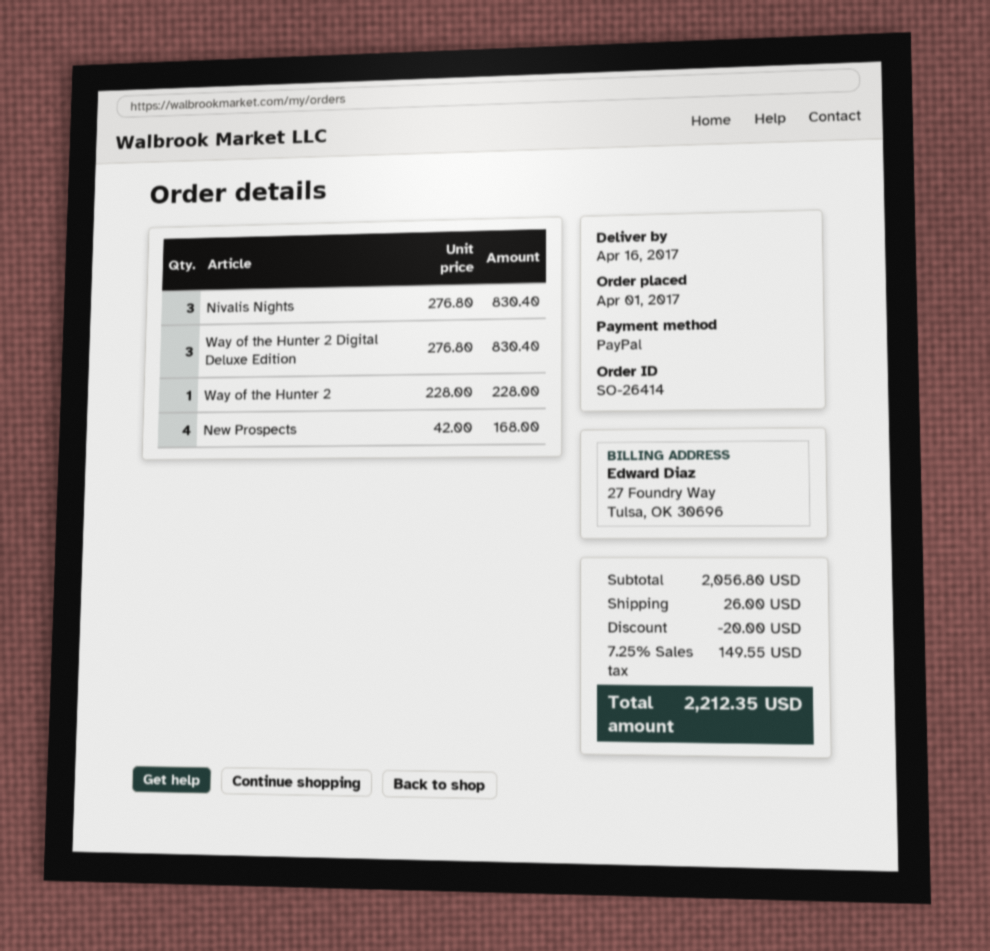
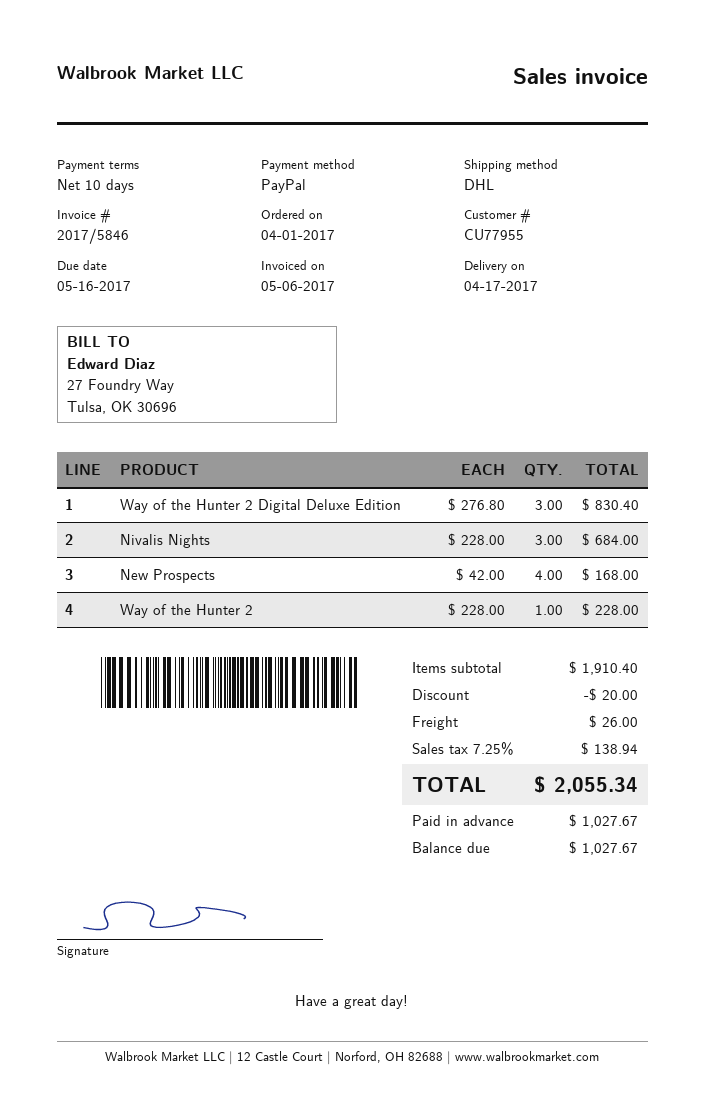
delivery date: 2017-04-16 -> 2017-04-17
Nivalis Nights: 3 x 276.80 = 830.40 -> 3 x 228.00 = 684.00
subtotal: 2056.80 -> 1910.40
tax: 7.25% = 149.55 -> 7.25% = 138.94
total: 2212.35 -> 2055.34

